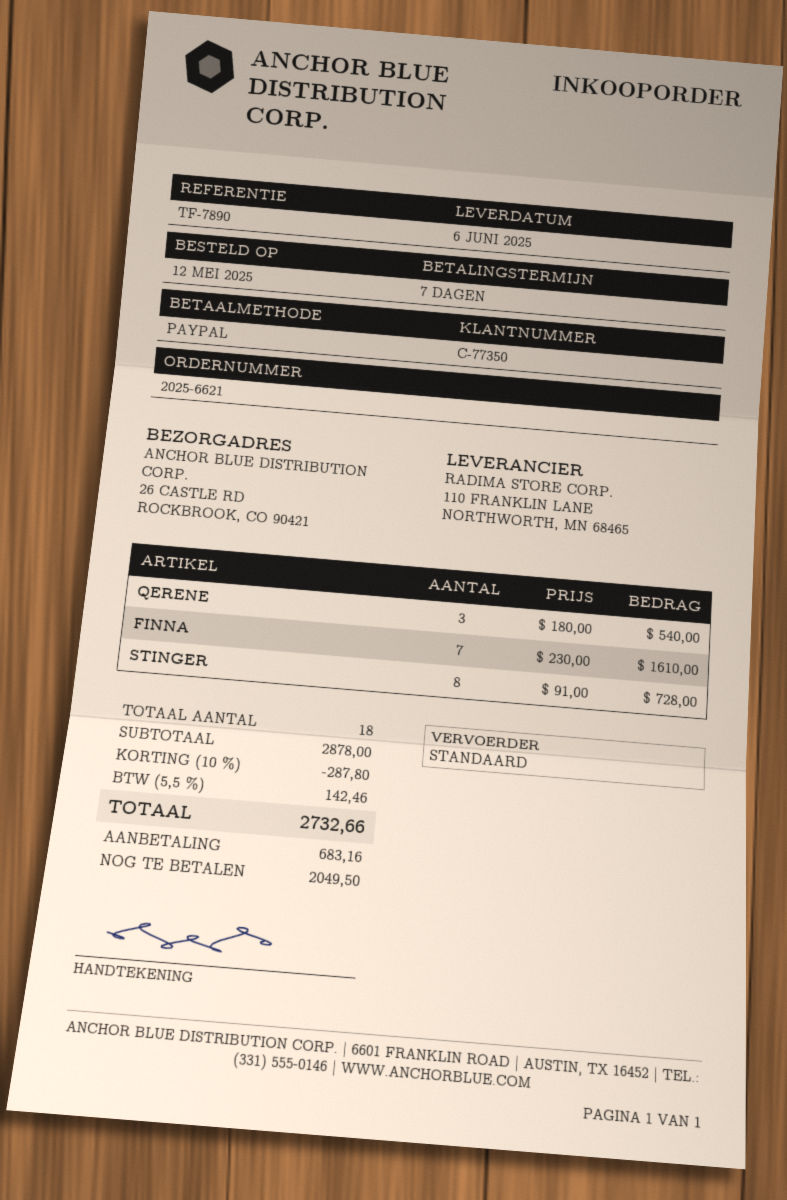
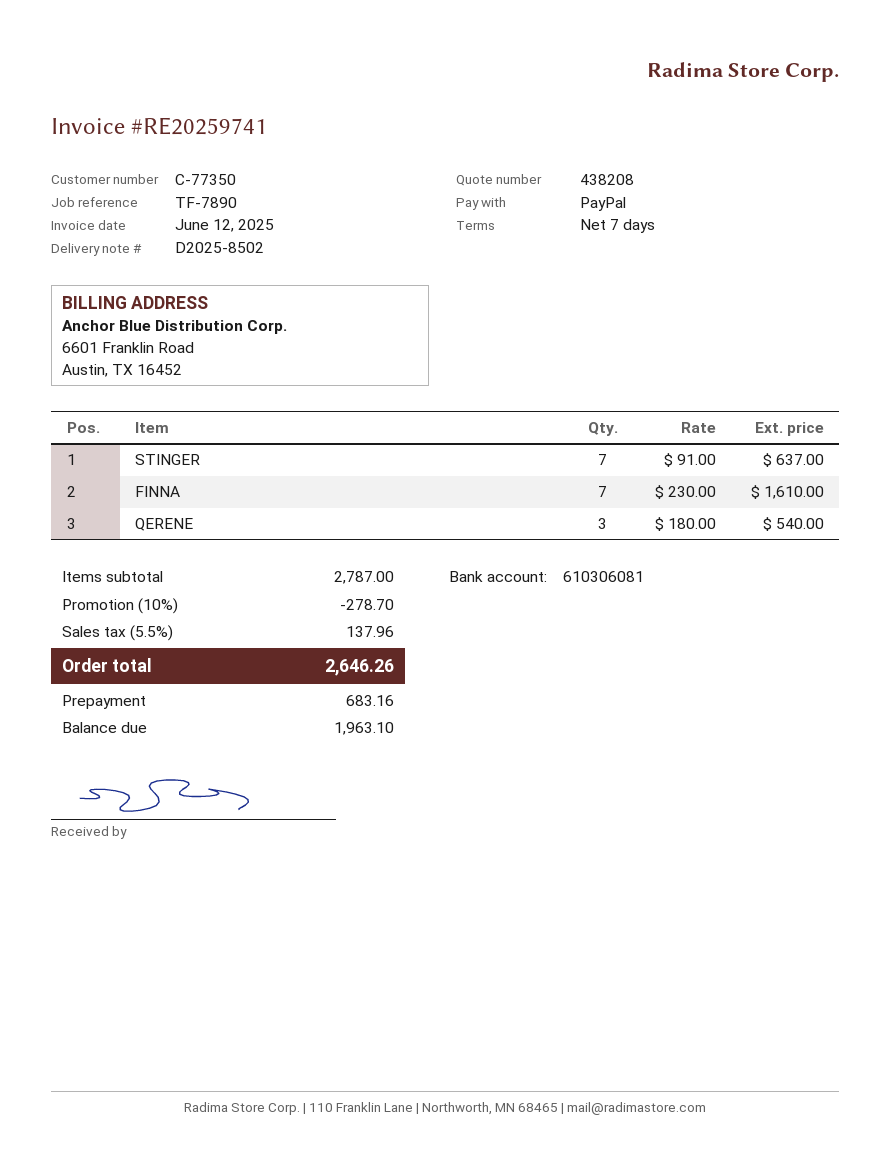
STINGER: 8 x 91.00 = 728.00 -> 7 x 91.00 = 637.00
subtotal: 2878.00 -> 2787.00
discount: 10% = 287.80 -> 10% = 278.70
tax: 5.5% = 142.46 -> 5.5% = 137.96
total: 2732.66 -> 2646.26
balance: 2049.50 -> 1963.10

